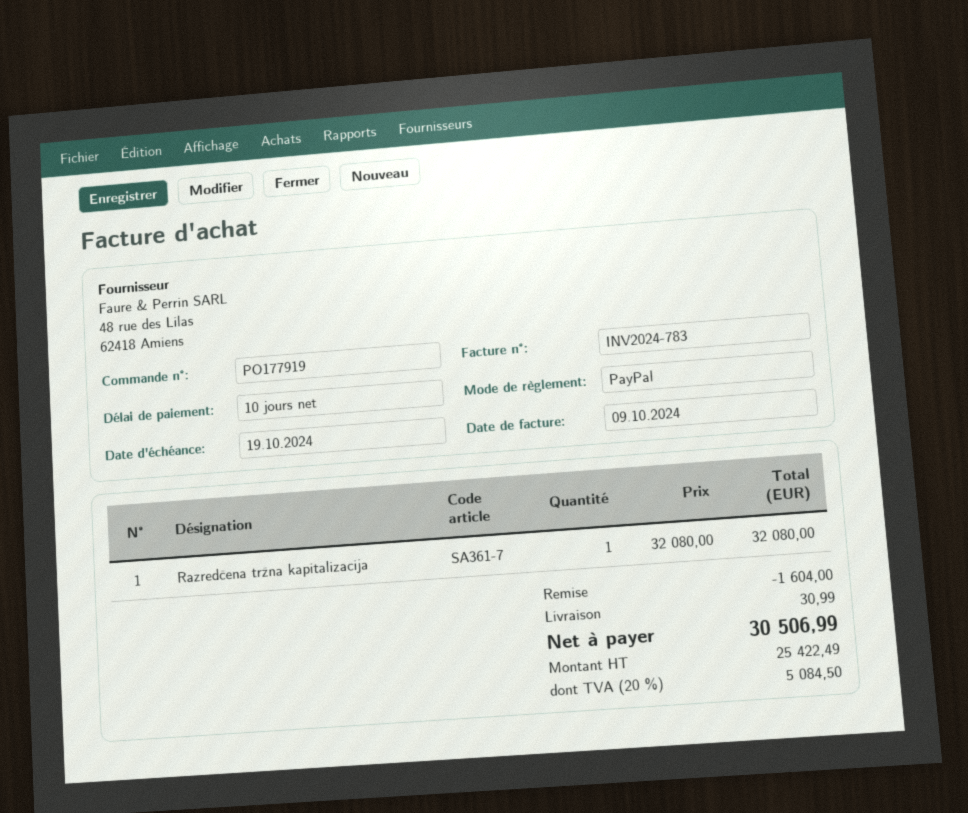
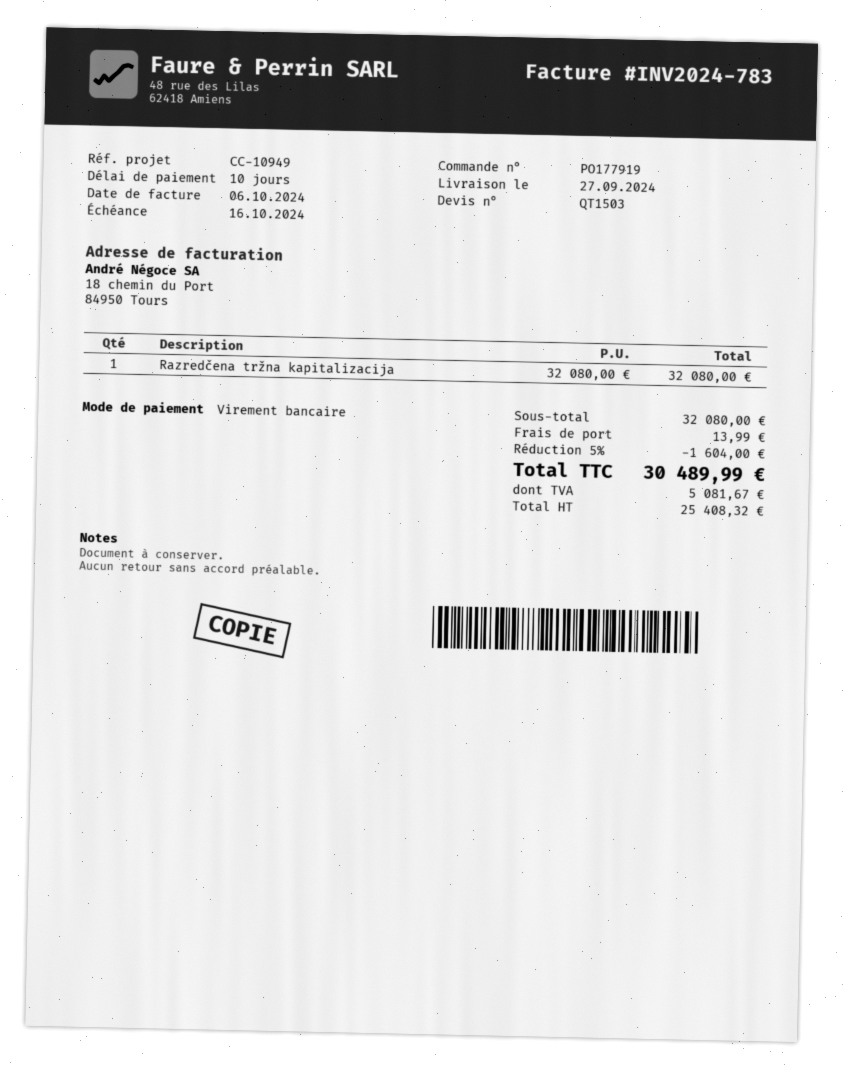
invoice date: 2024-10-09 -> 2024-10-06
due date: 2024-10-19 -> 2024-10-16
payment method: PayPal -> bank transfer
shipping: 30.99 -> 13.99
net: 25422.49 -> 25408.32
tax: 5084.50 -> 5081.67
total: 30506.99 -> 30489.99

